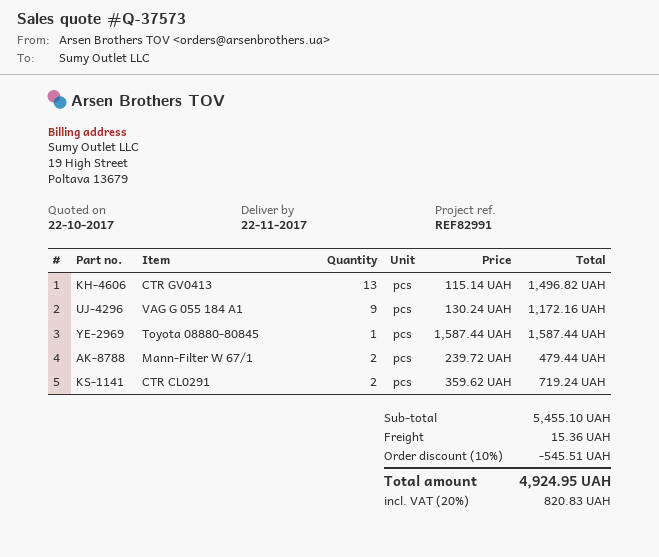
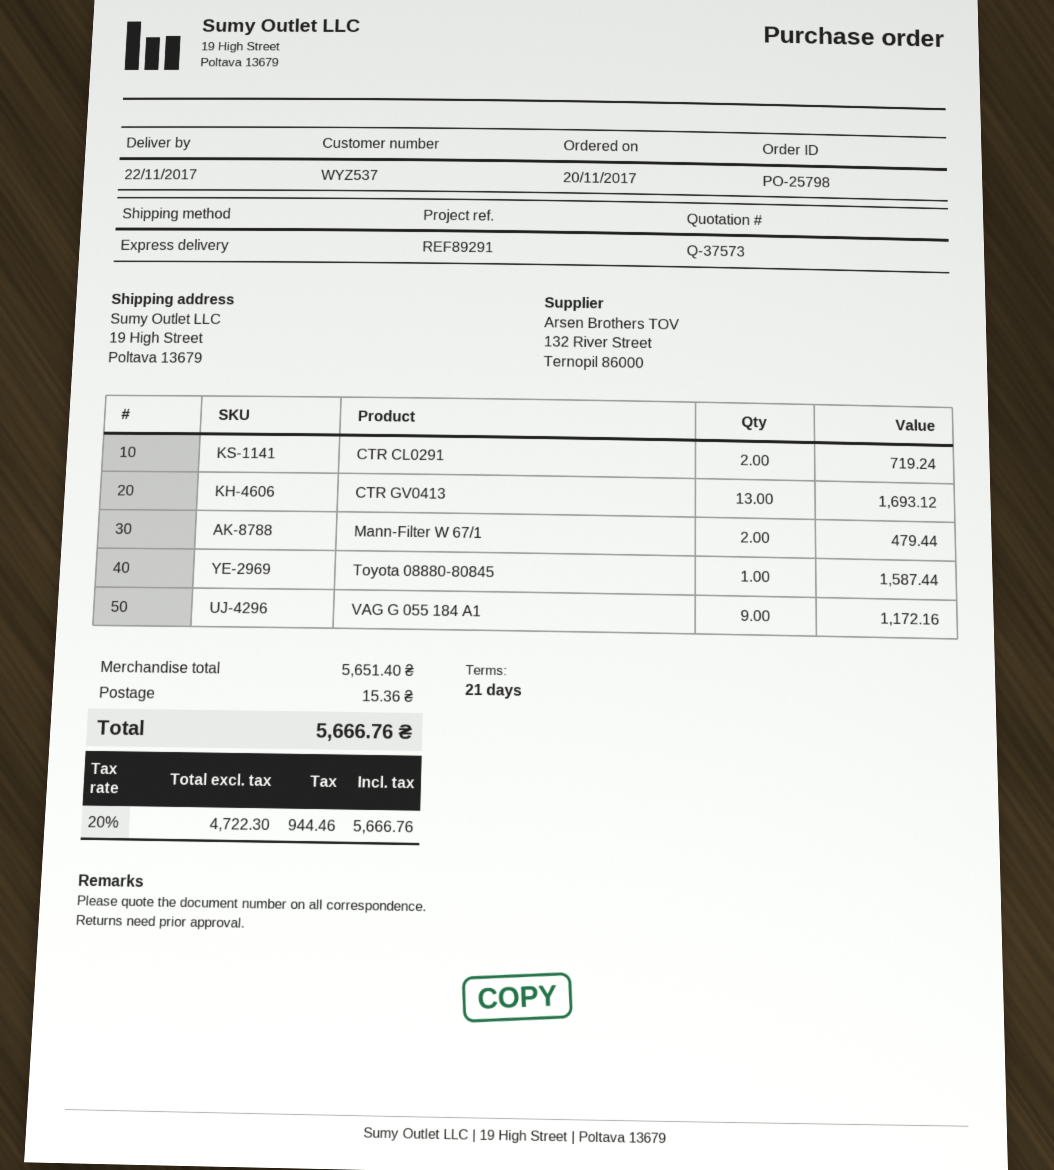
reference: REF82991 -> REF89291
CTR GV0413: 13 for 1496.82 -> 13 for 1693.12
subtotal: 5455.10 -> 5651.40
discount: 10% = 545.51 -> none
tax: 20% = 820.83 -> 20% = 944.46
total: 4924.95 -> 5666.76

